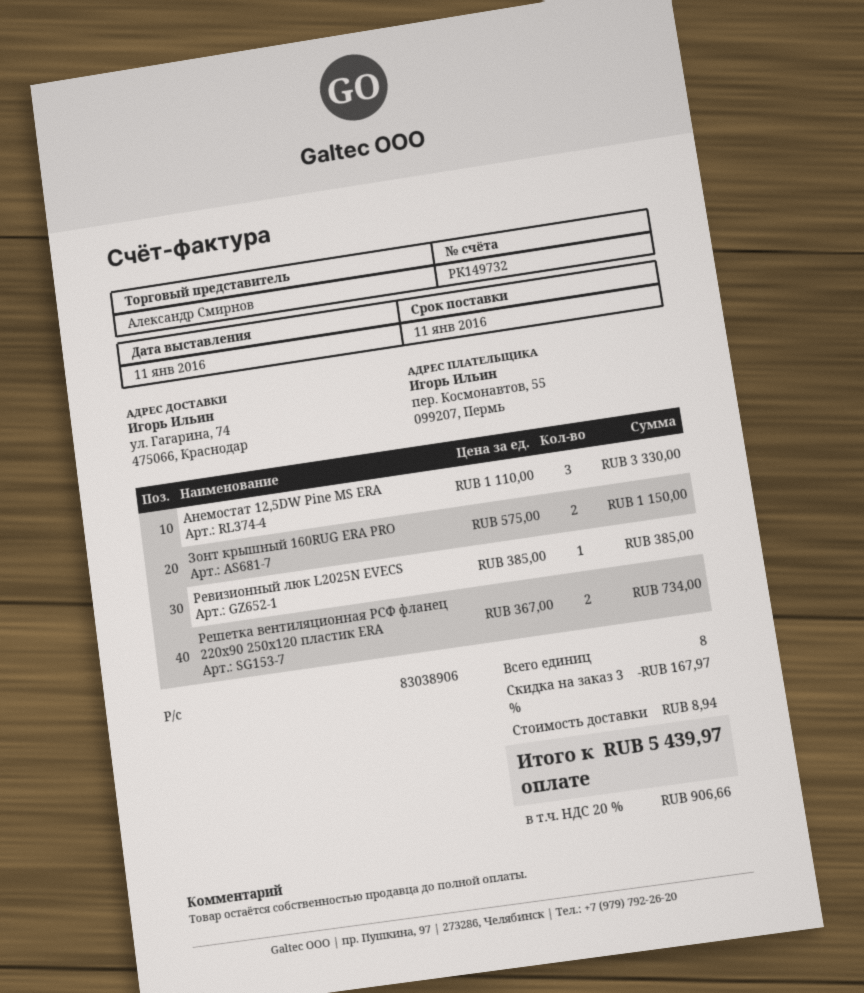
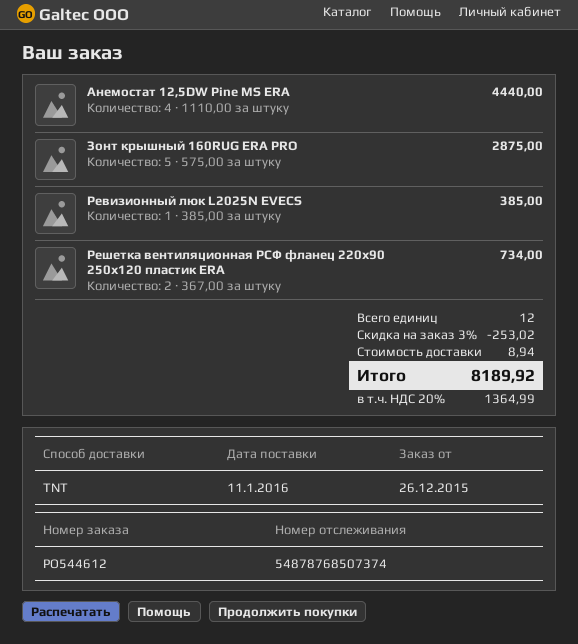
Анемостат 12,5DW Pine MS ERA: 3 x 1110.00 = 3330.00 -> 4 x 1110.00 = 4440.00
Зонт крышный 160RUG ERA PRO: 2 x 575.00 = 1150.00 -> 5 x 575.00 = 2875.00
total quantity: 8 -> 12
discount: 3% = 167.97 -> 3% = 253.02
tax: 20% = 906.66 -> 20% = 1364.99
total: 5439.97 -> 8189.92

